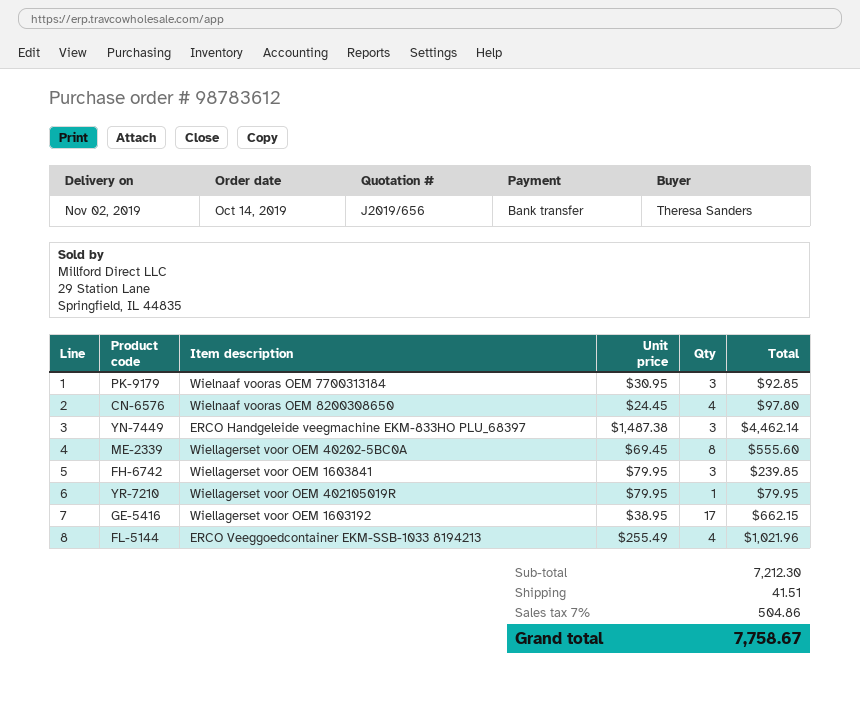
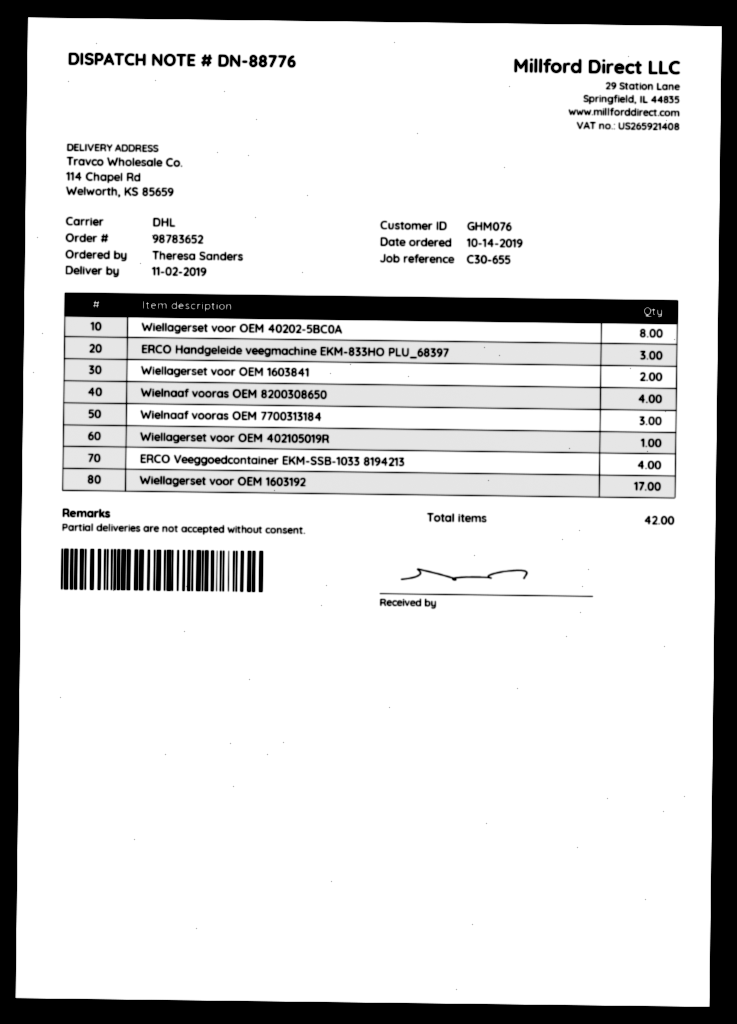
order number: 98783612 -> 98783652
Wiellagerset voor OEM 1603841: 3 -> 2

